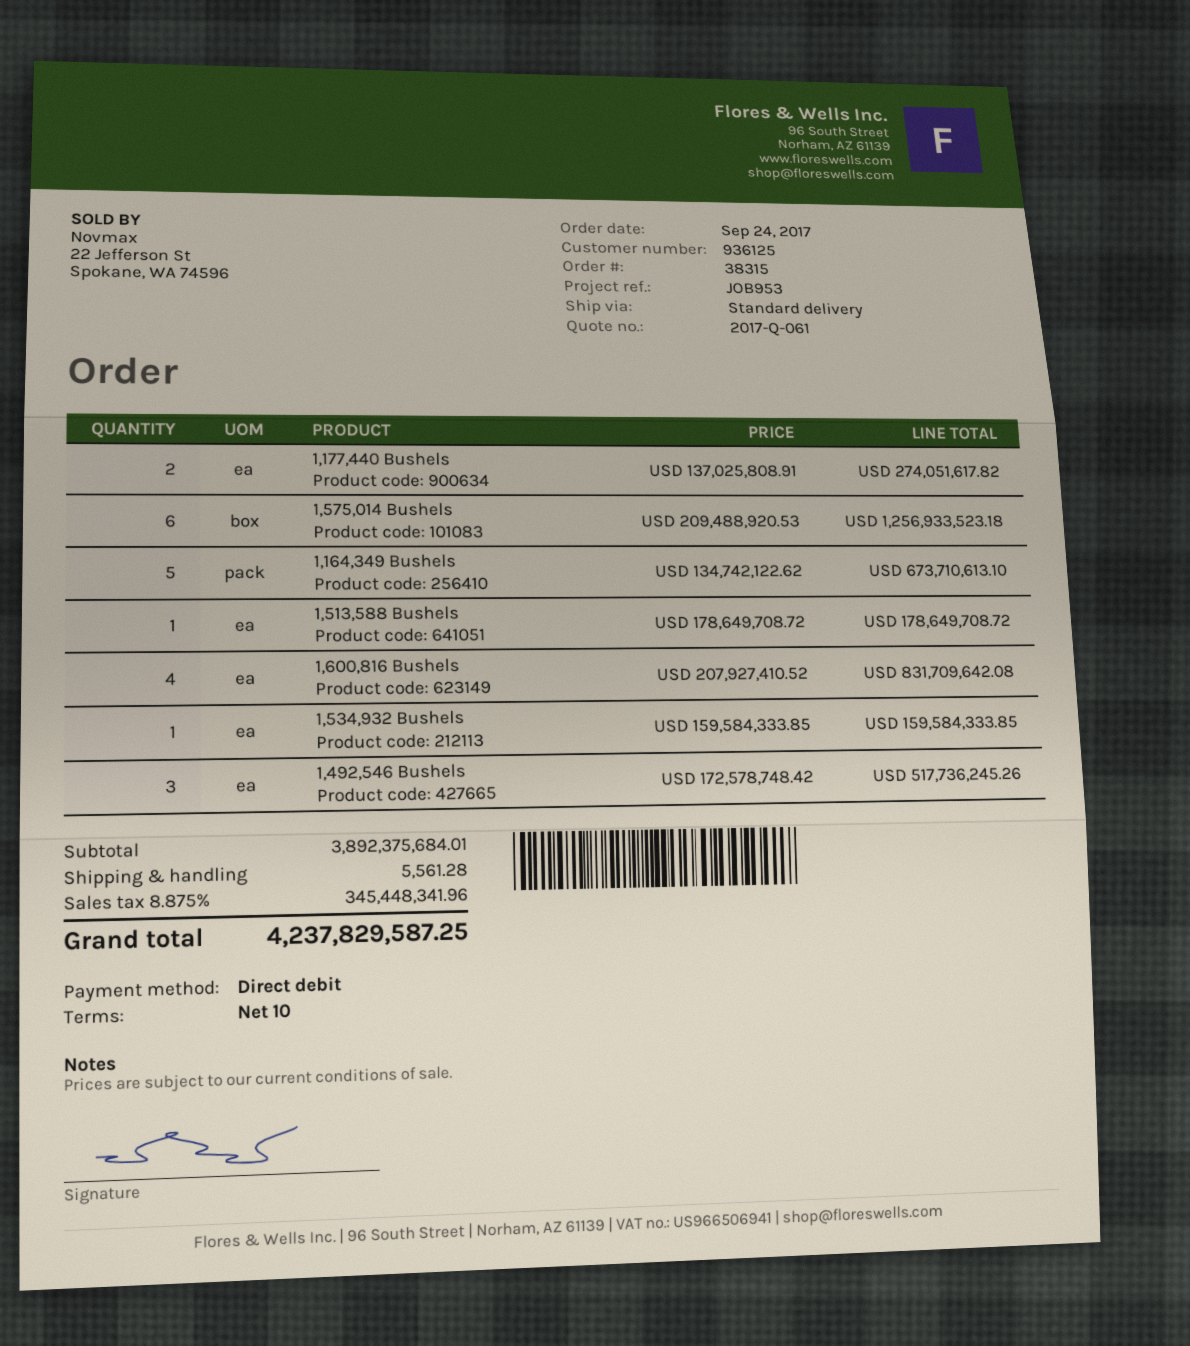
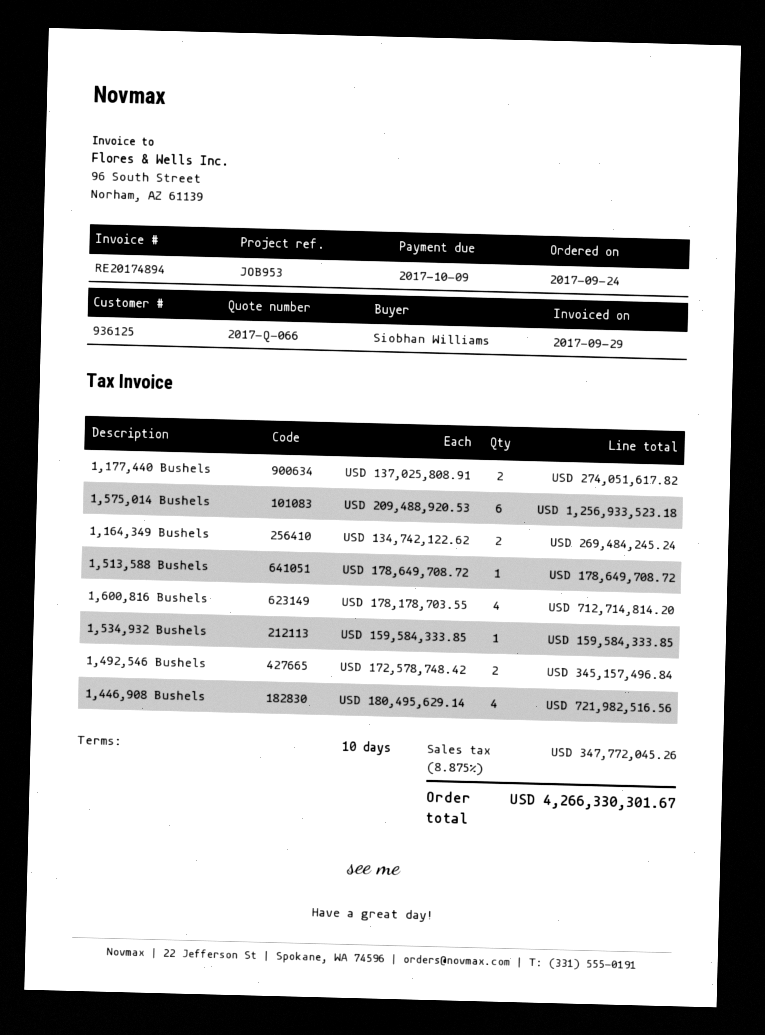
quote number: 2017-Q-061 -> 2017-Q-066
1,164,349 Bushels: 5 x 134742122.62 = 673710613.10 -> 2 x 134742122.62 = 269484245.24
1,600,816 Bushels: 4 x 207927410.52 = 831709642.08 -> 4 x 178178703.55 = 712714814.20
1,492,546 Bushels: 3 x 172578748.42 = 517736245.26 -> 2 x 172578748.42 = 345157496.84
1,446,908 Bushels: none -> 4 x 180495629.14 = 721982516.56
shipping: 5561.28 -> none
tax: 8.875% = 345448341.96 -> 8.875% = 347772045.26
total: 4237829587.25 -> 4266330301.67

